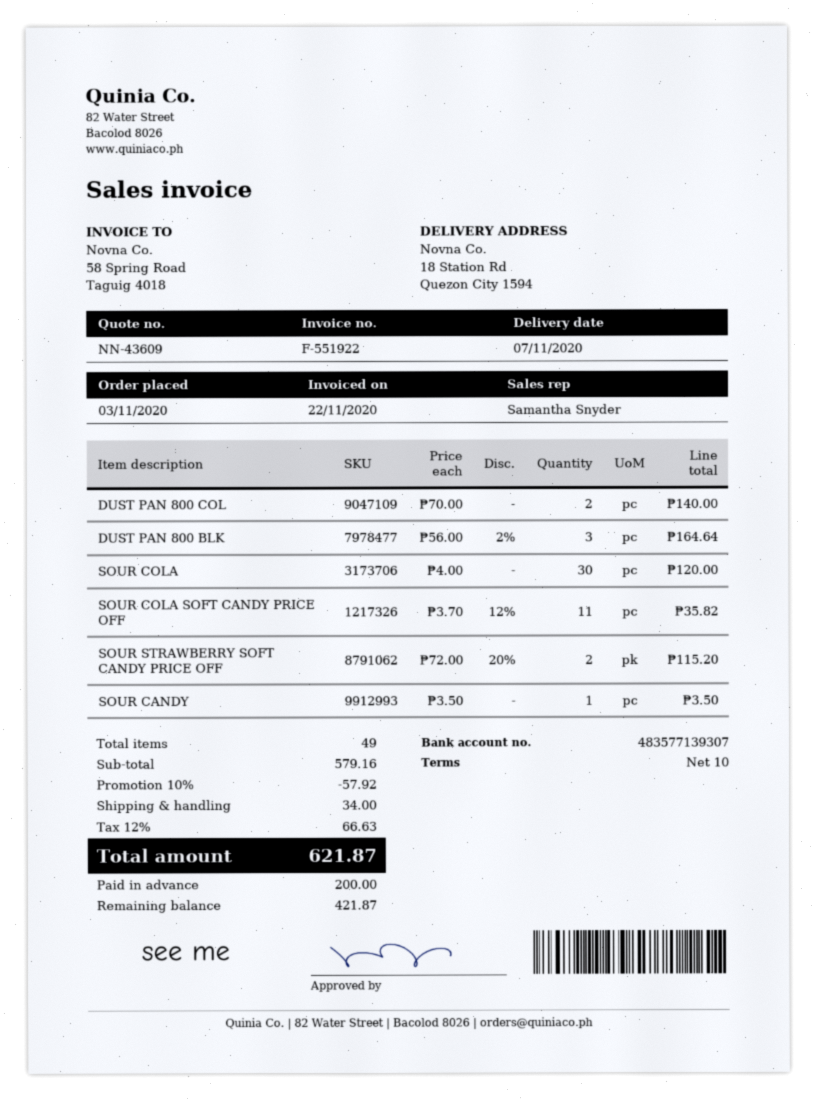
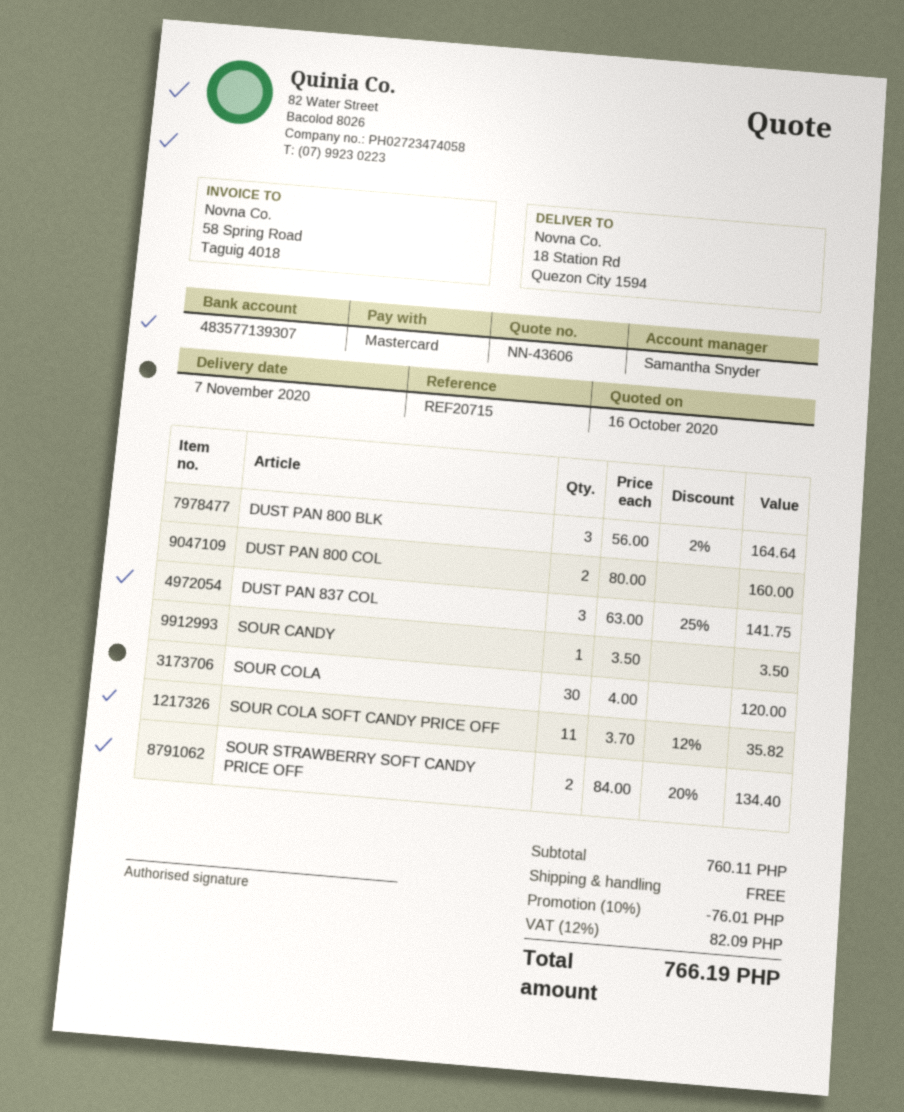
quote number: NN-43609 -> NN-43606
DUST PAN 800 COL: 2 x 70.00 = 140.00 -> 2 x 80.00 = 160.00
SOUR STRAWBERRY SOFT CANDY PRICE OFF: 2 x 72.00 - 20% = 115.20 -> 2 x 84.00 - 20% = 134.40
DUST PAN 837 COL: none -> 3 x 63.00 - 25% = 141.75
subtotal: 579.16 -> 760.11
discount: 10% = 57.92 -> 10% = 76.01
shipping: 34.00 -> 0.00
tax: 12% = 66.63 -> 12% = 82.09
total: 621.87 -> 766.19

